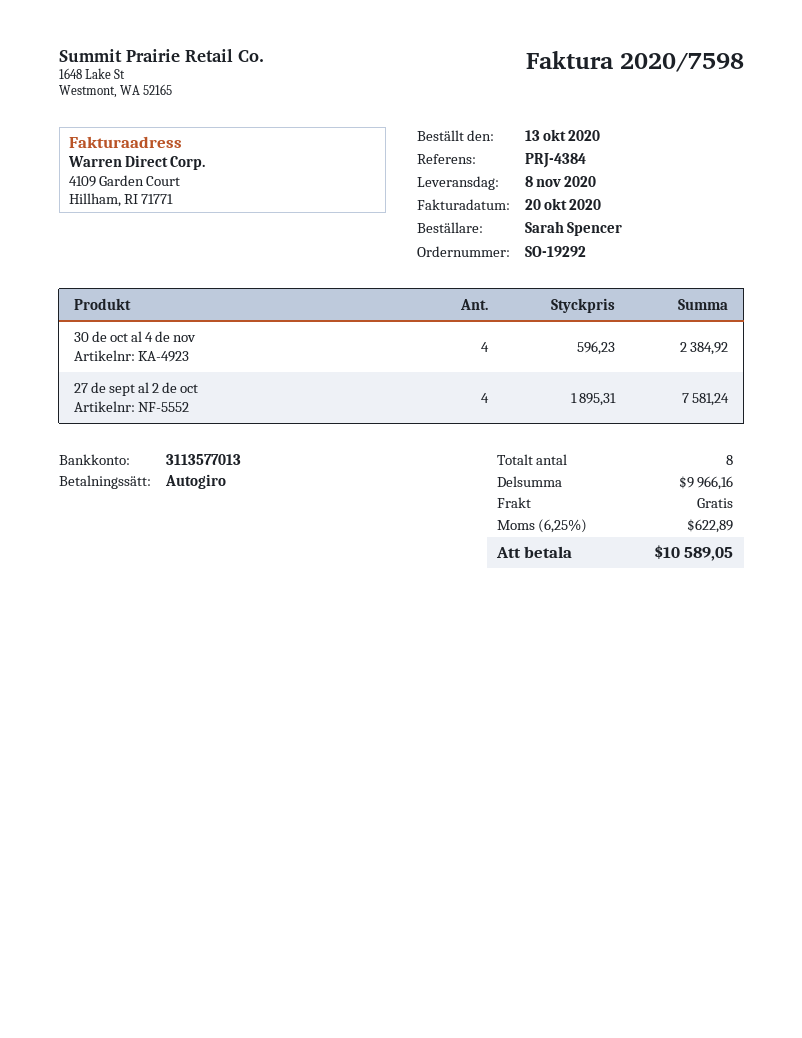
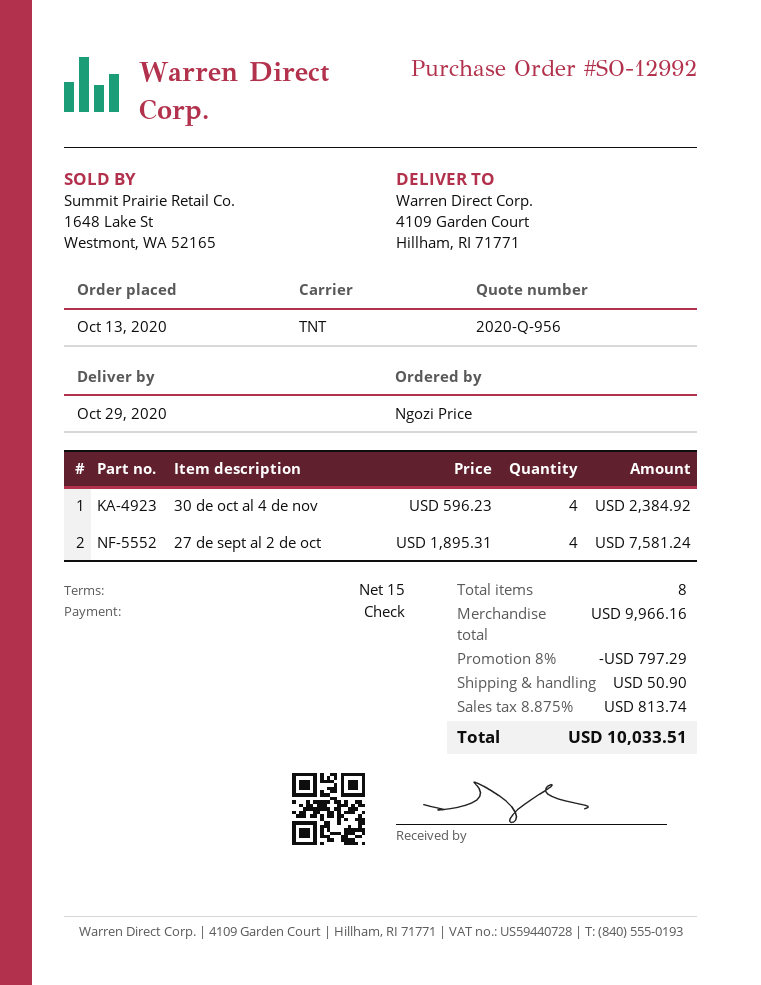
order number: SO-19292 -> SO-12992
delivery date: 2020-11-08 -> 2020-10-29
ordered by: Sarah Spencer -> Ngozi Price
payment method: direct debit -> cheque
discount: none -> 8% = 797.29
shipping: 0.00 -> 50.90
tax: 6.25% = 622.89 -> 8.875% = 813.74
total: 10589.05 -> 10033.51

